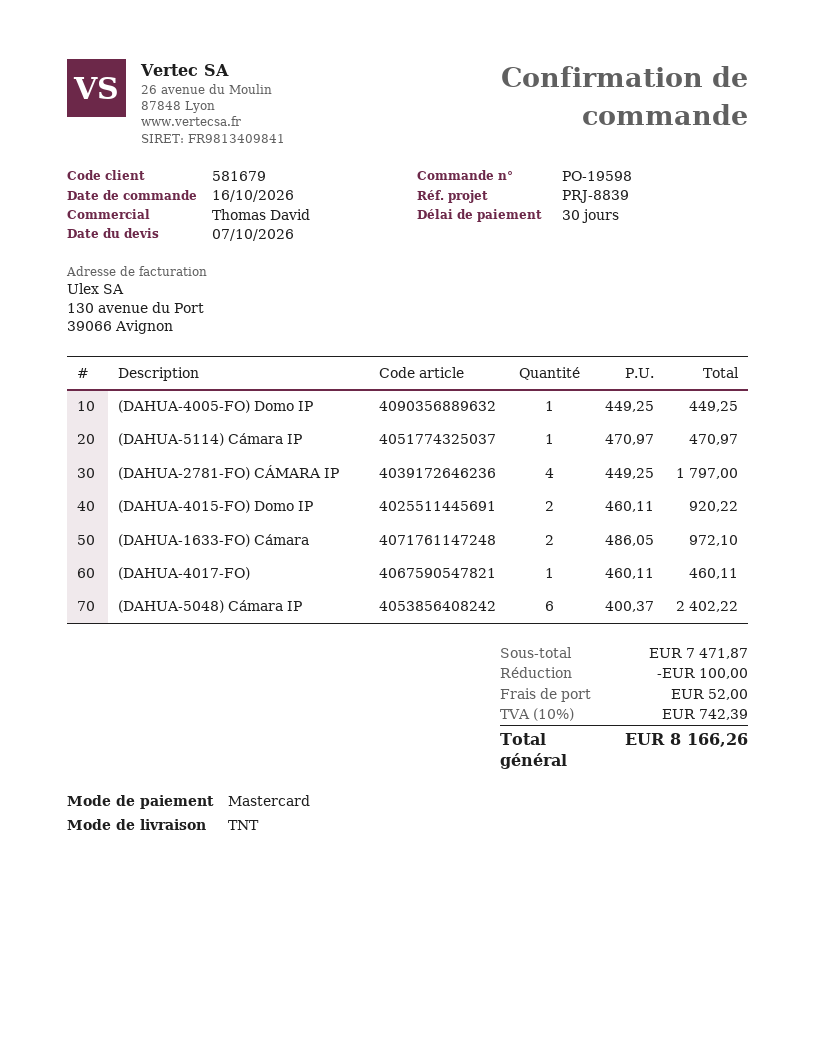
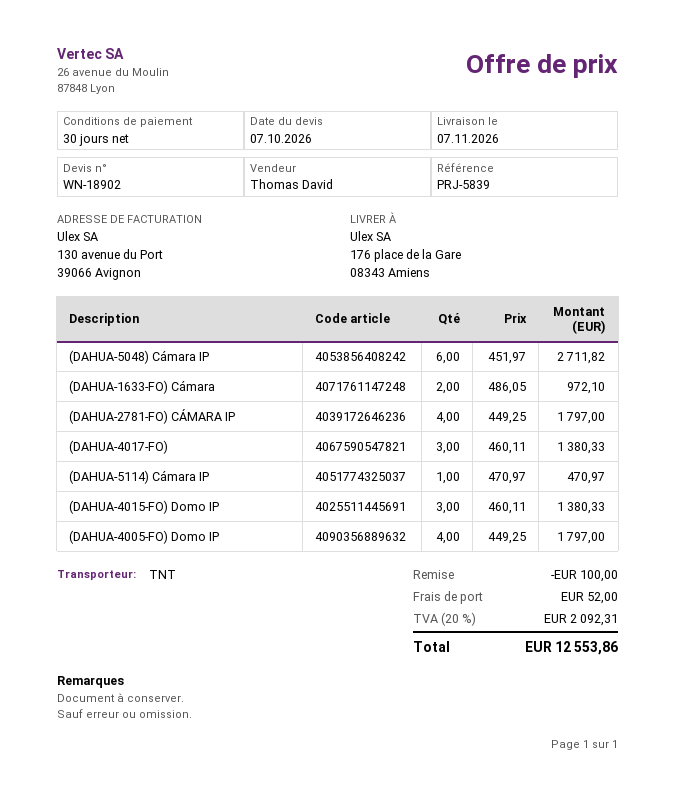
reference: PRJ-8839 -> PRJ-5839
(DAHUA-4005-FO) Domo IP: 1 x 449.25 = 449.25 -> 4 x 449.25 = 1797.00
(DAHUA-4015-FO) Domo IP: 2 x 460.11 = 920.22 -> 3 x 460.11 = 1380.33
(DAHUA-4017-FO): 1 x 460.11 = 460.11 -> 3 x 460.11 = 1380.33
(DAHUA-5048) Cámara IP: 6 x 400.37 = 2402.22 -> 6 x 451.97 = 2711.82
tax: 10% = 742.39 -> 20% = 2092.31
total: 8166.26 -> 12553.86

